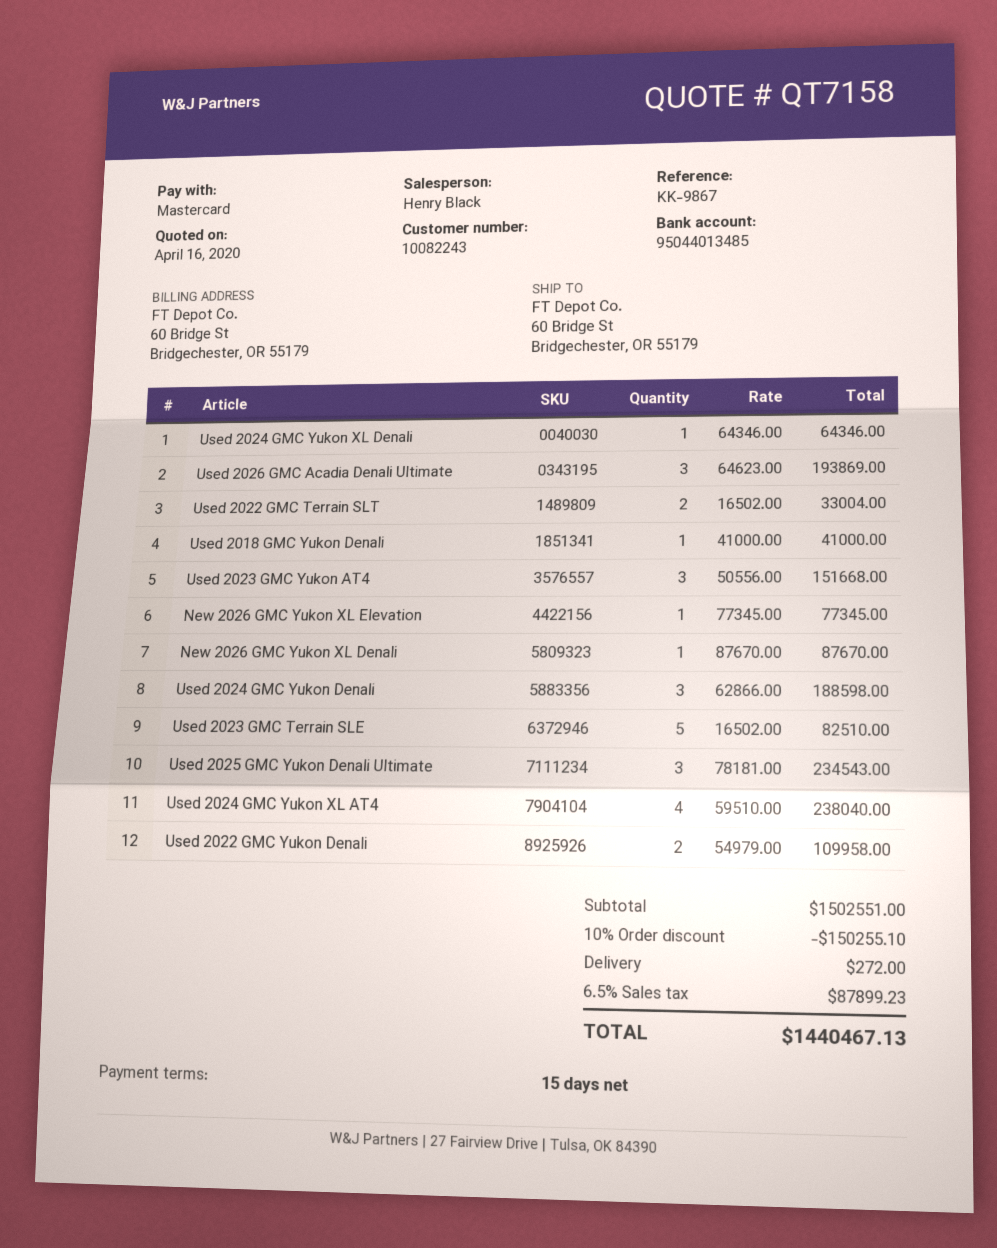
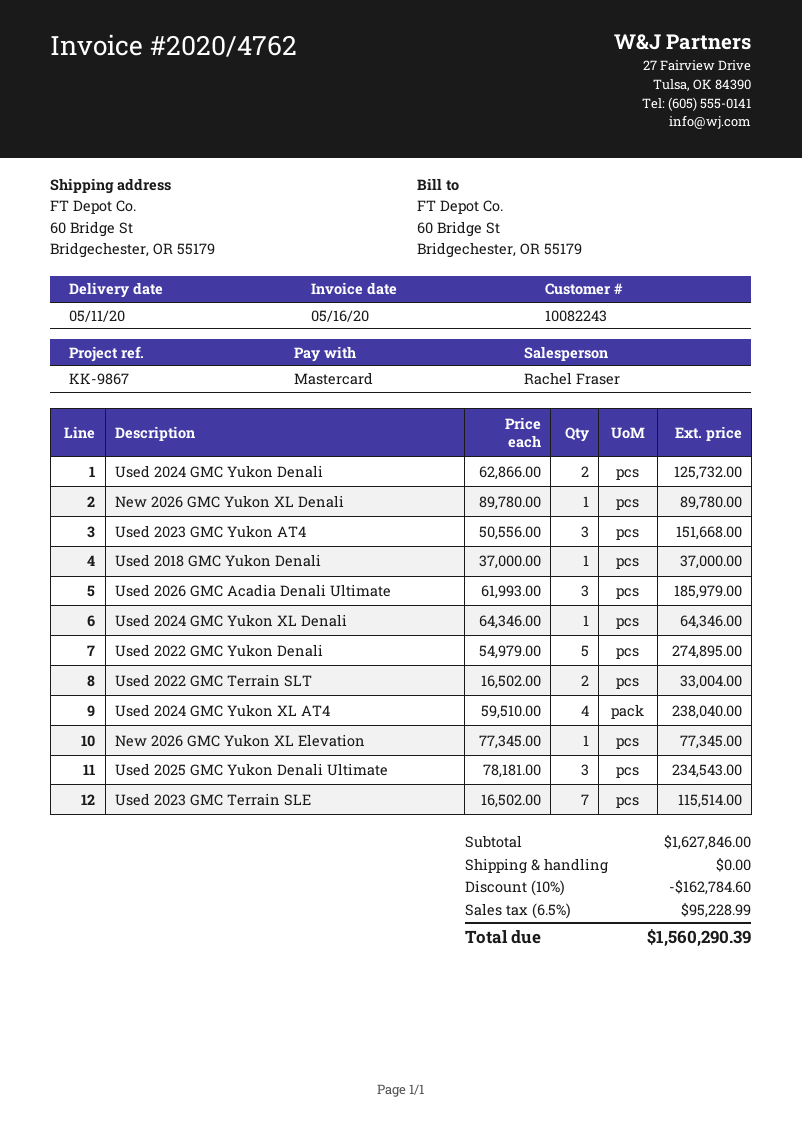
sales rep: Henry Black -> Rachel Fraser
Used 2026 GMC Acadia Denali Ultimate: 3 x 64623.00 = 193869.00 -> 3 x 61993.00 = 185979.00
Used 2018 GMC Yukon Denali: 1 x 41000.00 = 41000.00 -> 1 x 37000.00 = 37000.00
New 2026 GMC Yukon XL Denali: 1 x 87670.00 = 87670.00 -> 1 x 89780.00 = 89780.00
Used 2024 GMC Yukon Denali: 3 x 62866.00 = 188598.00 -> 2 x 62866.00 = 125732.00
Used 2023 GMC Terrain SLE: 5 x 16502.00 = 82510.00 -> 7 x 16502.00 = 115514.00
Used 2022 GMC Yukon Denali: 2 x 54979.00 = 109958.00 -> 5 x 54979.00 = 274895.00
subtotal: 1502551.00 -> 1627846.00
discount: 10% = 150255.10 -> 10% = 162784.60
shipping: 272.00 -> 0.00
tax: 6.5% = 87899.23 -> 6.5% = 95228.99
total: 1440467.13 -> 1560290.39

